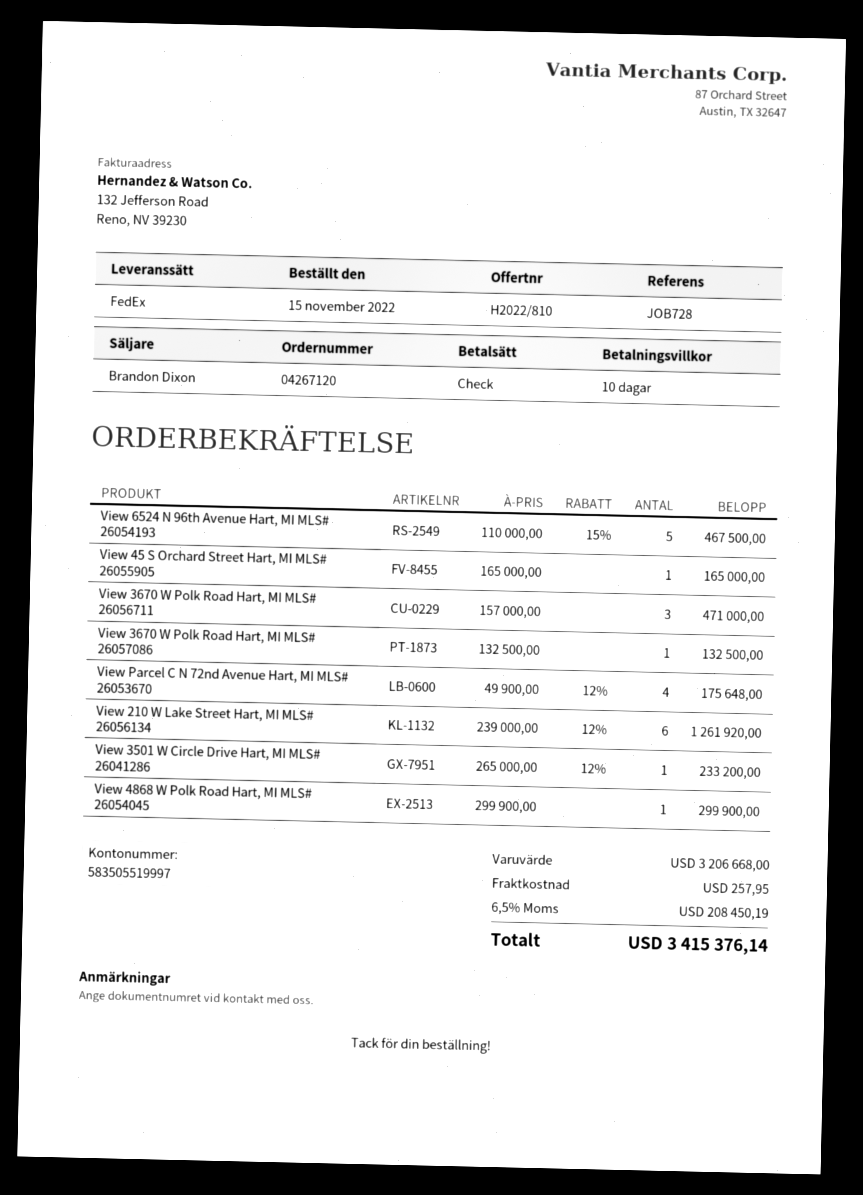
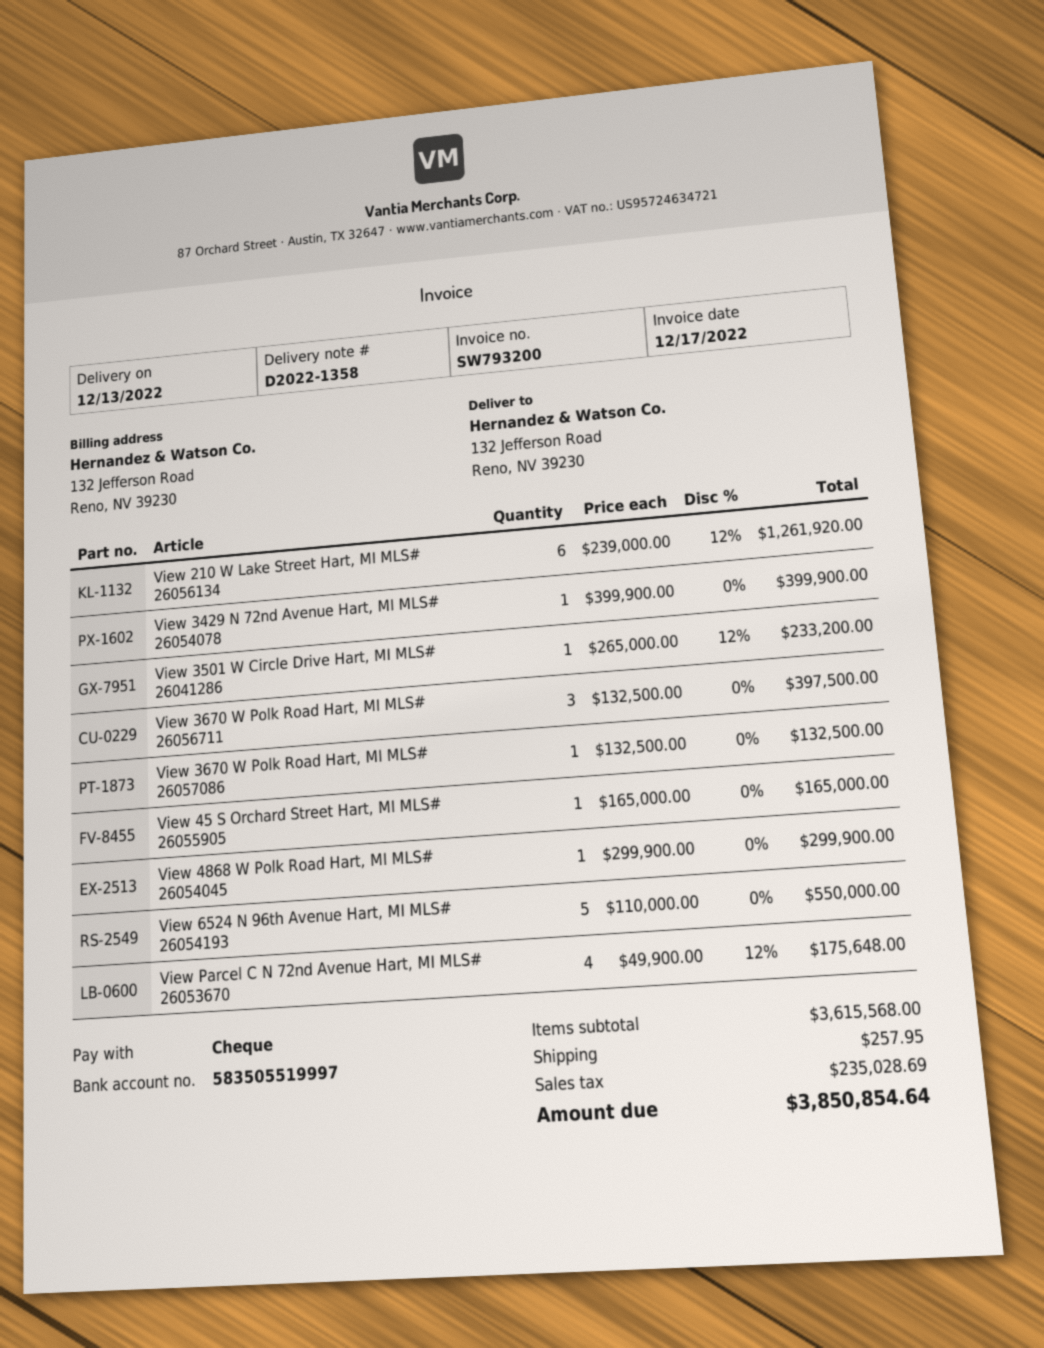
View 6524 N 96th Avenue Hart, MI MLS# 26054193: 5 x 110000.00 - 15% = 467500.00 -> 5 x 110000.00 = 550000.00
View 3670 W Polk Road Hart, MI MLS# 26056711: 3 x 157000.00 = 471000.00 -> 3 x 132500.00 = 397500.00
View 3429 N 72nd Avenue Hart, MI MLS# 26054078: none -> 1 x 399900.00 = 399900.00
subtotal: 3206668.00 -> 3615568.00
tax: 208450.19 -> 235028.69
total: 3415376.14 -> 3850854.64

